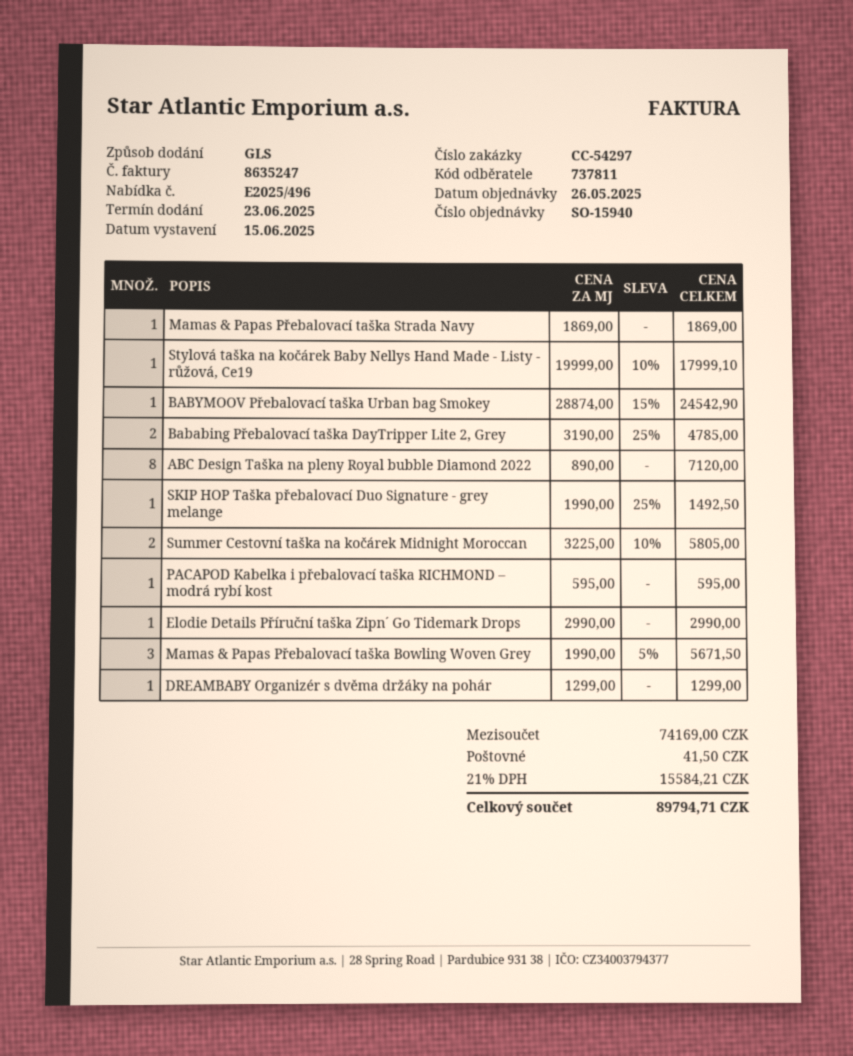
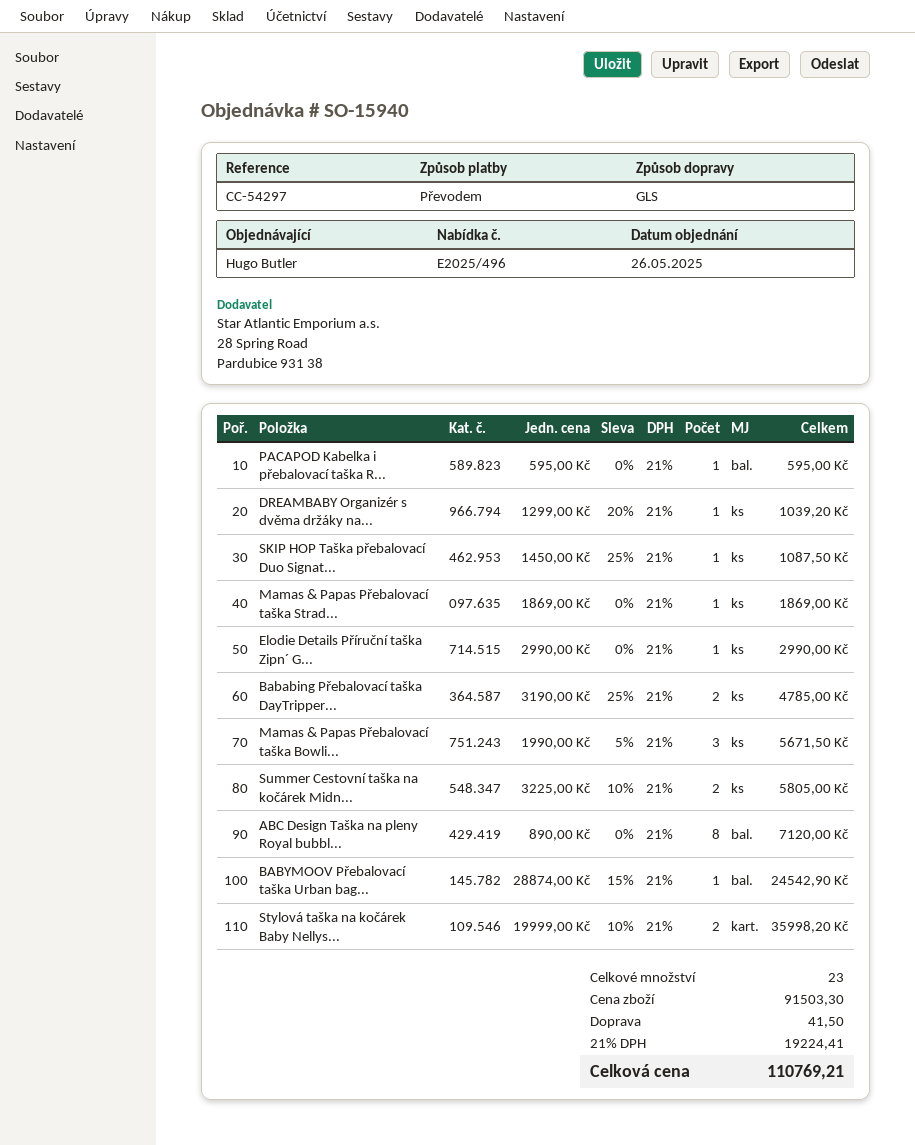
Stylová taška na kočárek Baby Nellys Hand Made - Listy - růžová, Ce19: 1 x 19999.00 - 10% = 17999.10 -> 2 x 19999.00 - 10% = 35998.20
SKIP HOP Taška přebalovací Duo Signature - grey melange: 1 x 1990.00 - 25% = 1492.50 -> 1 x 1450.00 - 25% = 1087.50
DREAMBABY Organizér s dvěma držáky na pohár: 1 x 1299.00 = 1299.00 -> 1 x 1299.00 - 20% = 1039.20
subtotal: 74169.00 -> 91503.30
tax: 21% = 15584.21 -> 21% = 19224.41
total: 89794.71 -> 110769.21

